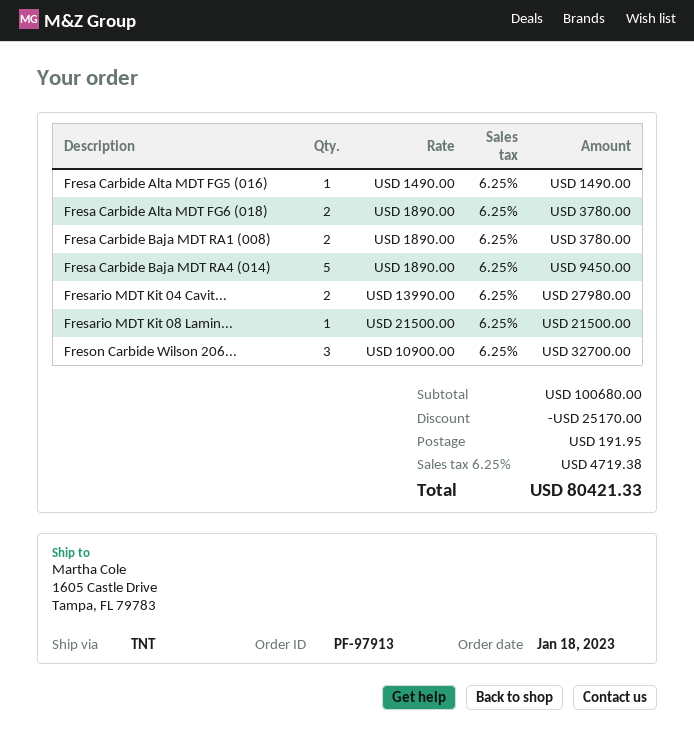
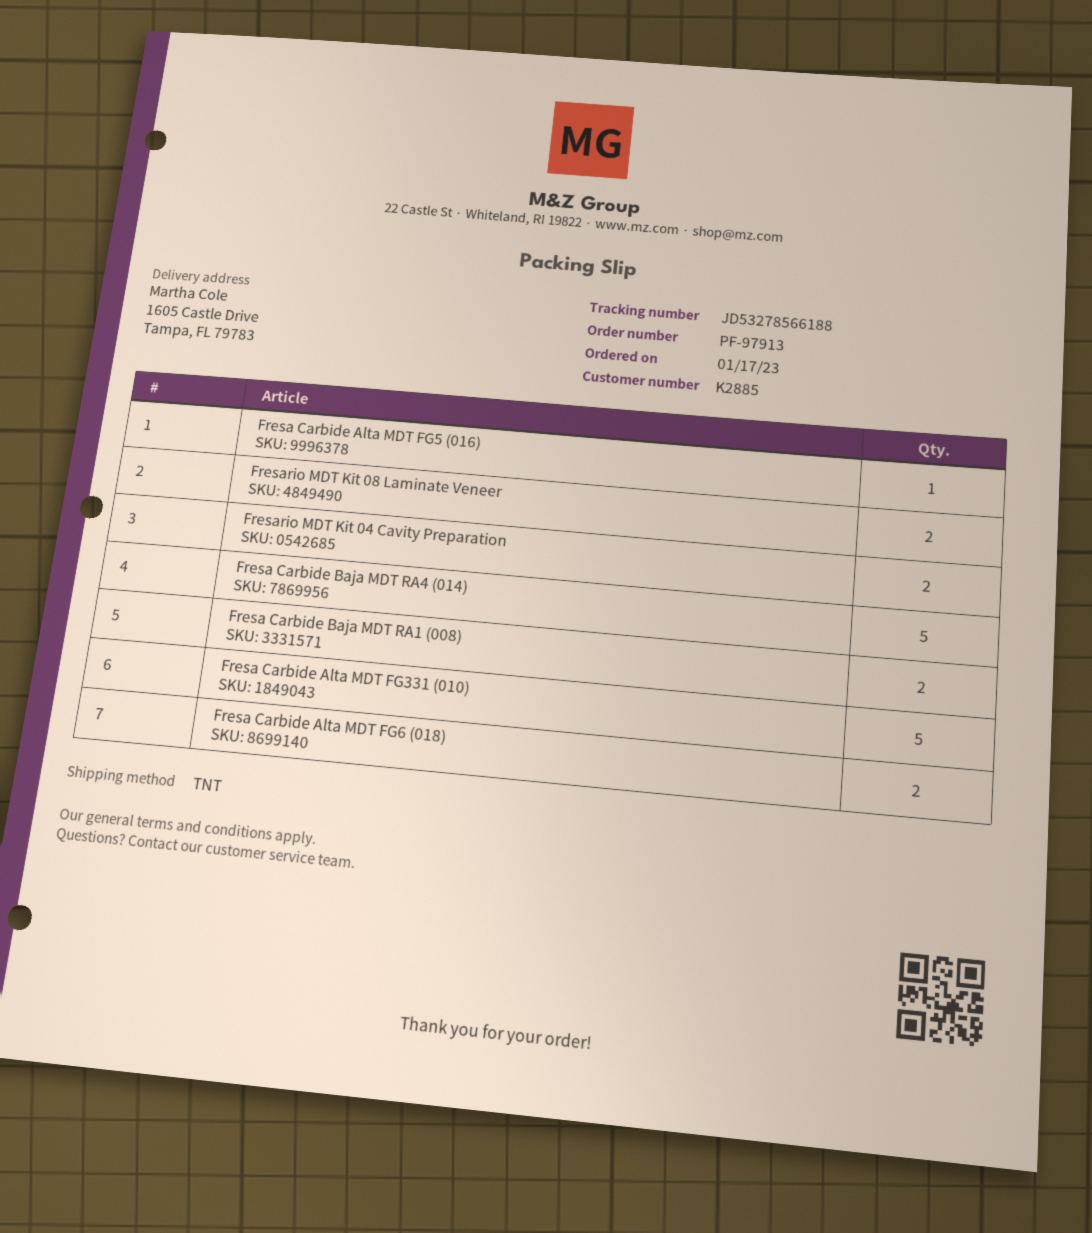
order date: 2023-01-18 -> 2023-01-17
Fresario MDT Kit 08 Lamin...: 1 -> 2
Freson Carbide Wilson 206...: 3 -> none
Fresa Carbide Alta MDT FG331 (010): none -> 5

